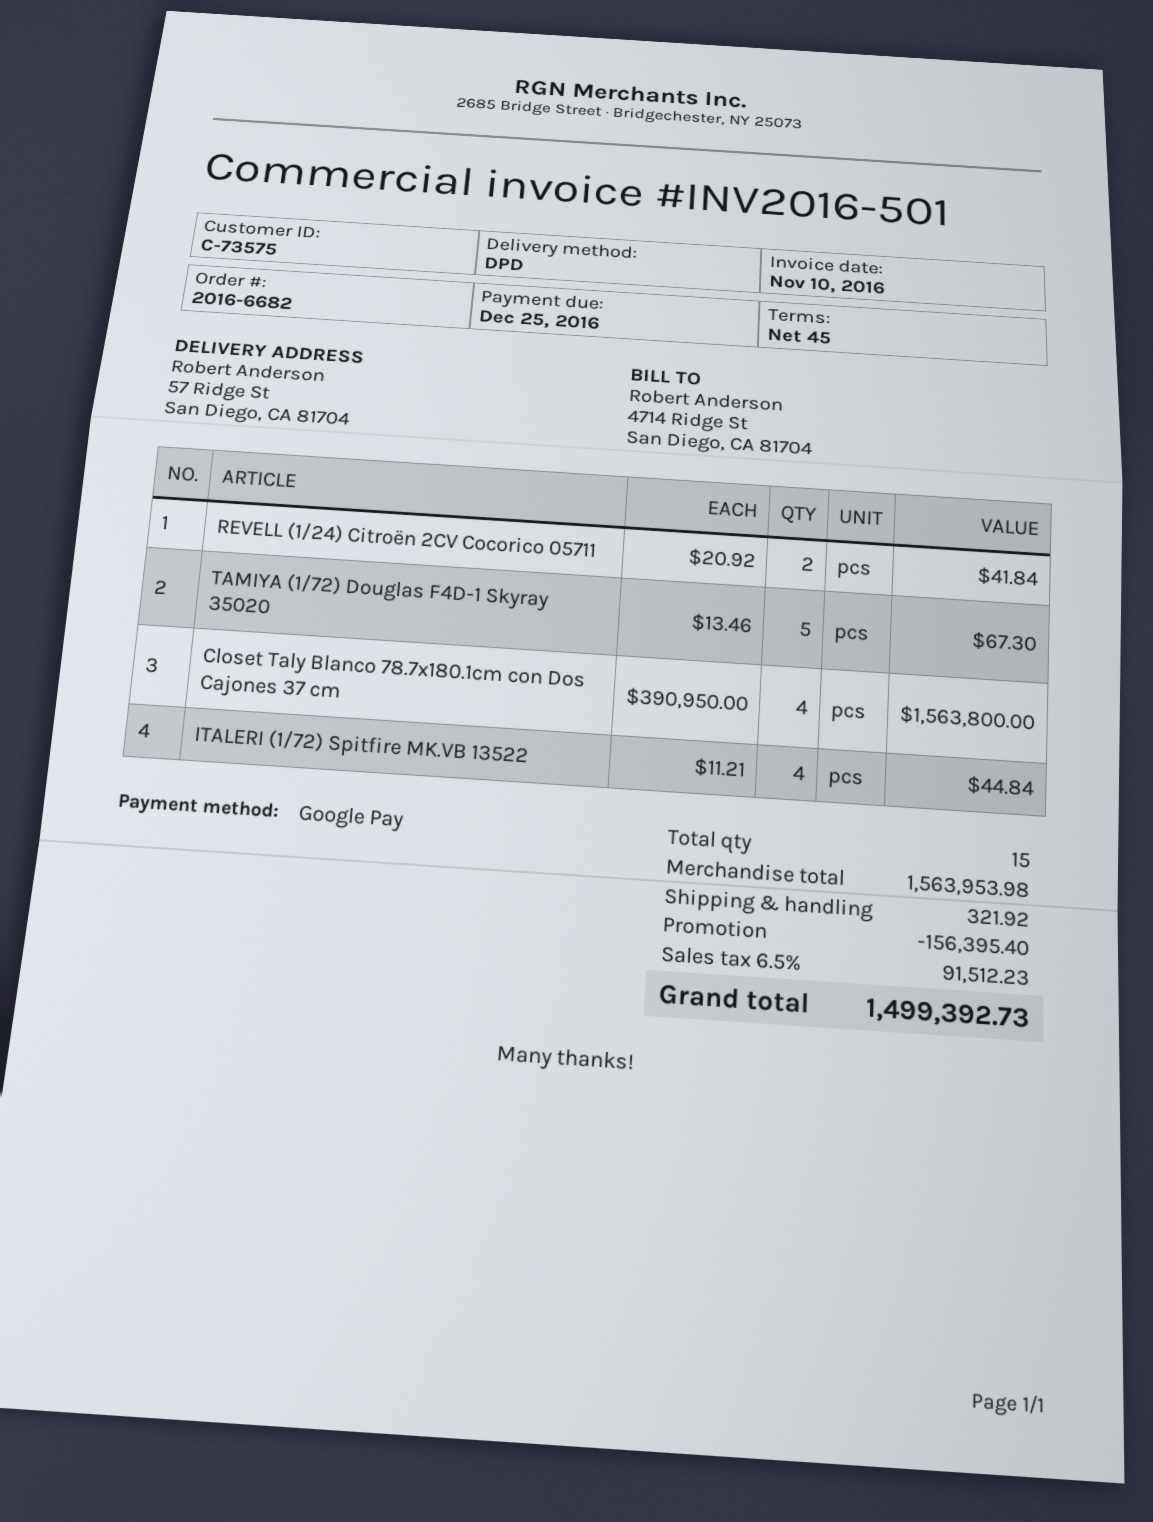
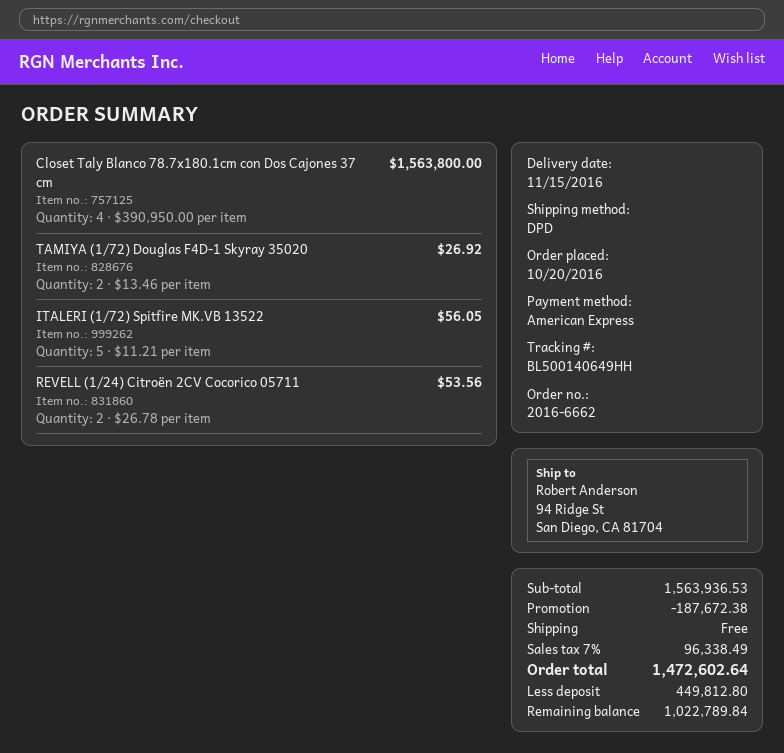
order number: 2016-6682 -> 2016-6662
payment method: Google Pay -> American Express
ship to: 57 Ridge St, San Diego, CA 81704 -> 94 Ridge St, San Diego, CA 81704
REVELL (1/24) Citroën 2CV Cocorico 05711: 2 x 20.92 = 41.84 -> 2 x 26.78 = 53.56
TAMIYA (1/72) Douglas F4D-1 Skyray 35020: 5 x 13.46 = 67.30 -> 2 x 13.46 = 26.92
ITALERI (1/72) Spitfire MK.VB 13522: 4 x 11.21 = 44.84 -> 5 x 11.21 = 56.05
subtotal: 1563953.98 -> 1563936.53
discount: 156395.40 -> 187672.38
shipping: 321.92 -> 0.00
tax: 6.5% = 91512.23 -> 7% = 96338.49
total: 1499392.73 -> 1472602.64

